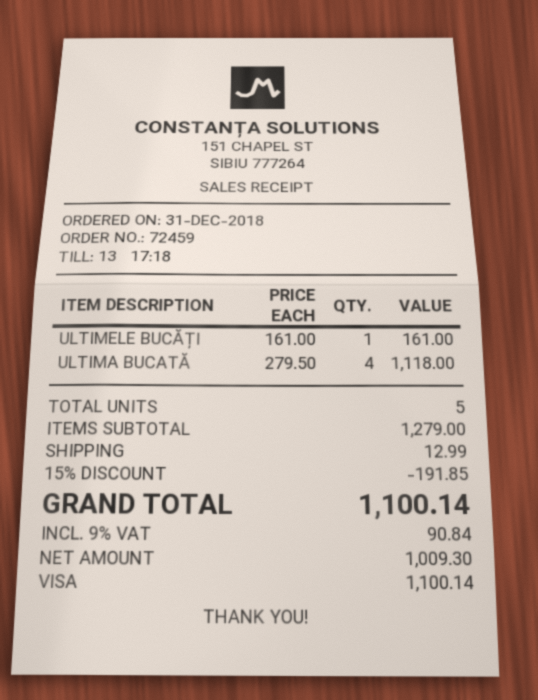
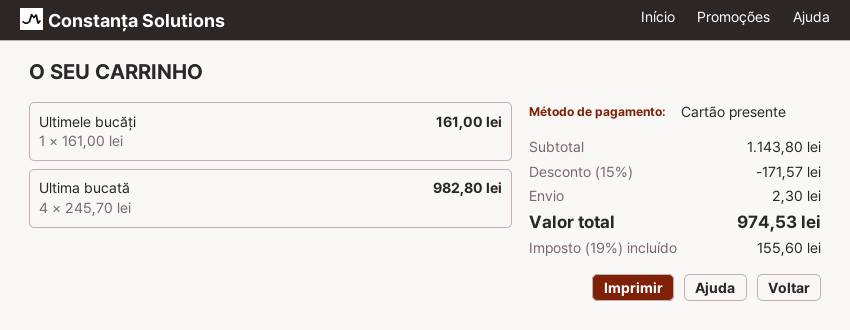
payment method: Visa -> gift card
ULTIMA BUCATĂ: 4 x 279.50 = 1118.00 -> 4 x 245.70 = 982.80
subtotal: 1279.00 -> 1143.80
discount: 15% = 191.85 -> 15% = 171.57
shipping: 12.99 -> 2.30
tax: 9% = 90.84 -> 19% = 155.60
total: 1100.14 -> 974.53

